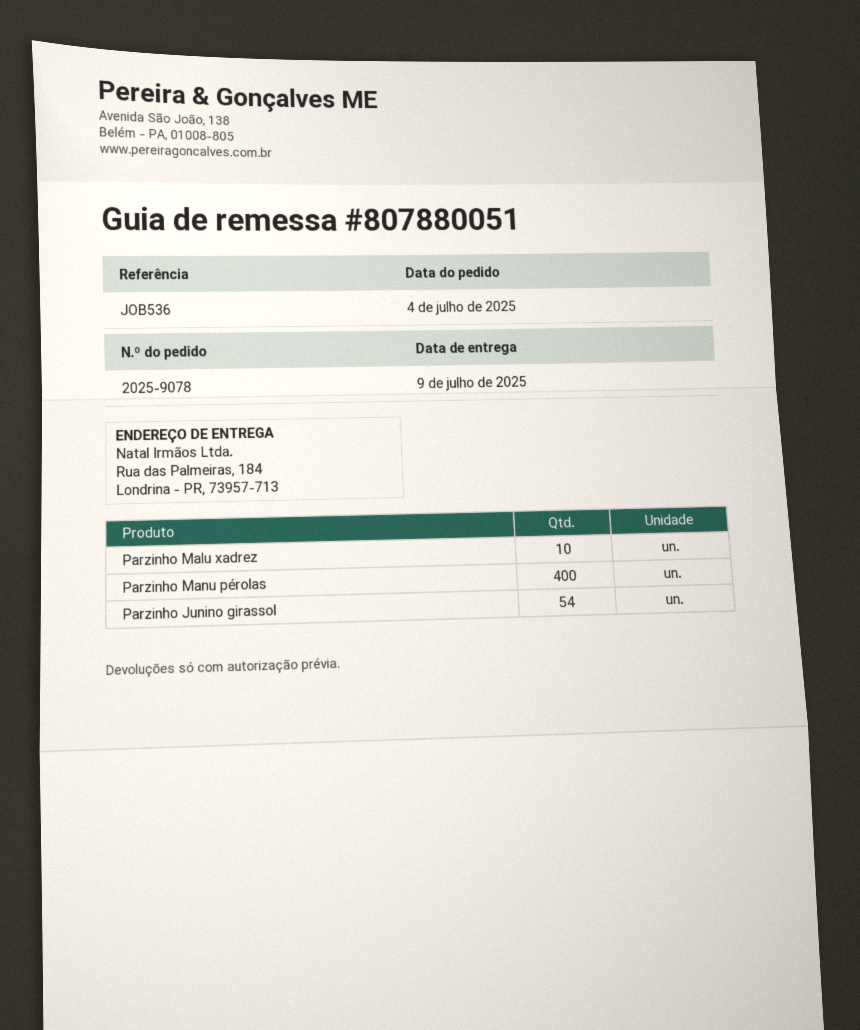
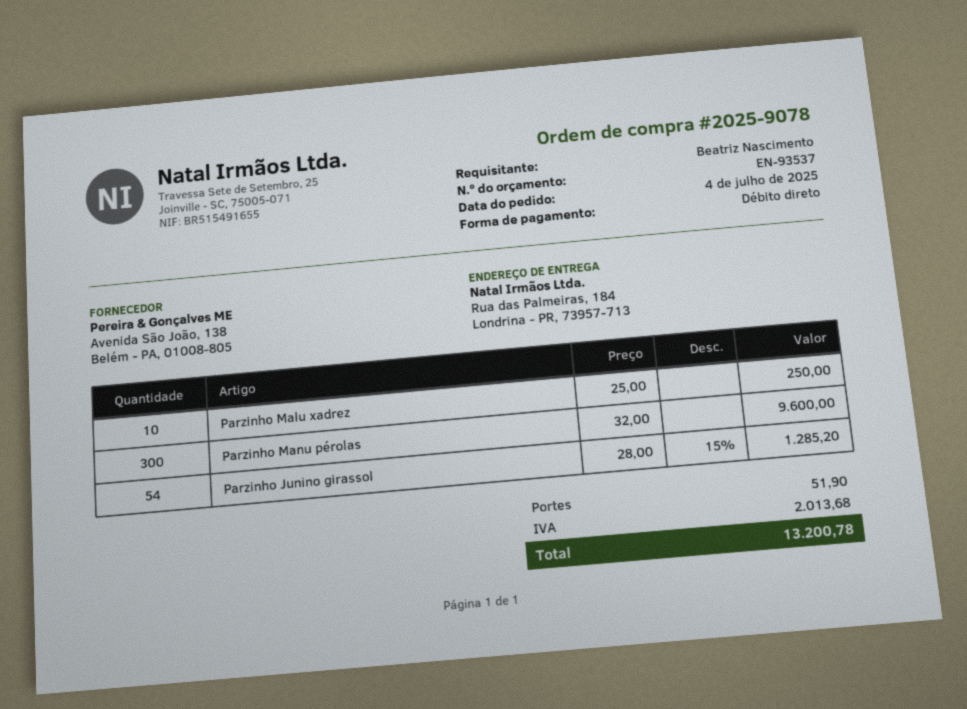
Parzinho Manu pérolas: 400 -> 300

